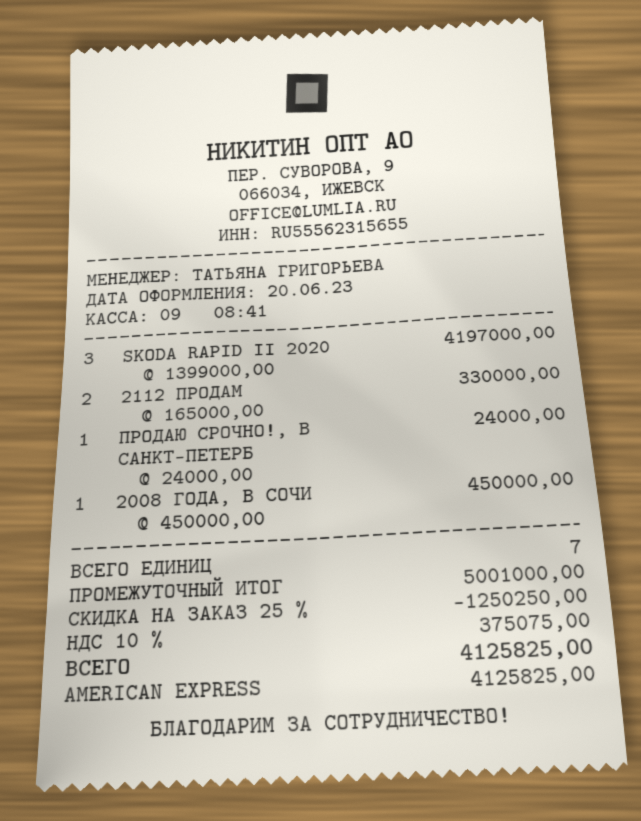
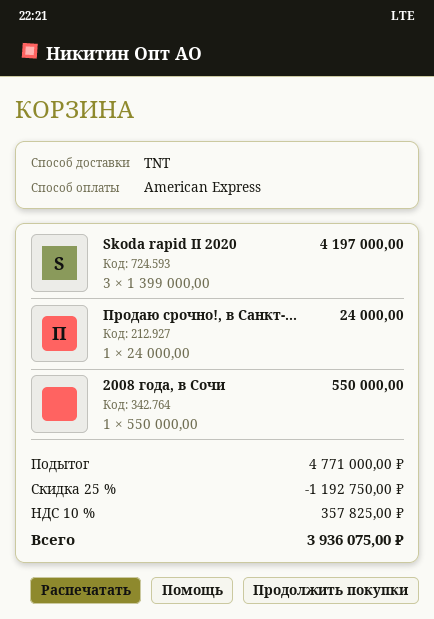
2112 ПРОДАМ: 2 x 165000.00 = 330000.00 -> none
2008 ГОДА, В СОЧИ: 1 x 450000.00 = 450000.00 -> 1 x 550000.00 = 550000.00
subtotal: 5001000.00 -> 4771000.00
discount: 25% = 1250250.00 -> 25% = 1192750.00
tax: 10% = 375075.00 -> 10% = 357825.00
total: 4125825.00 -> 3936075.00

